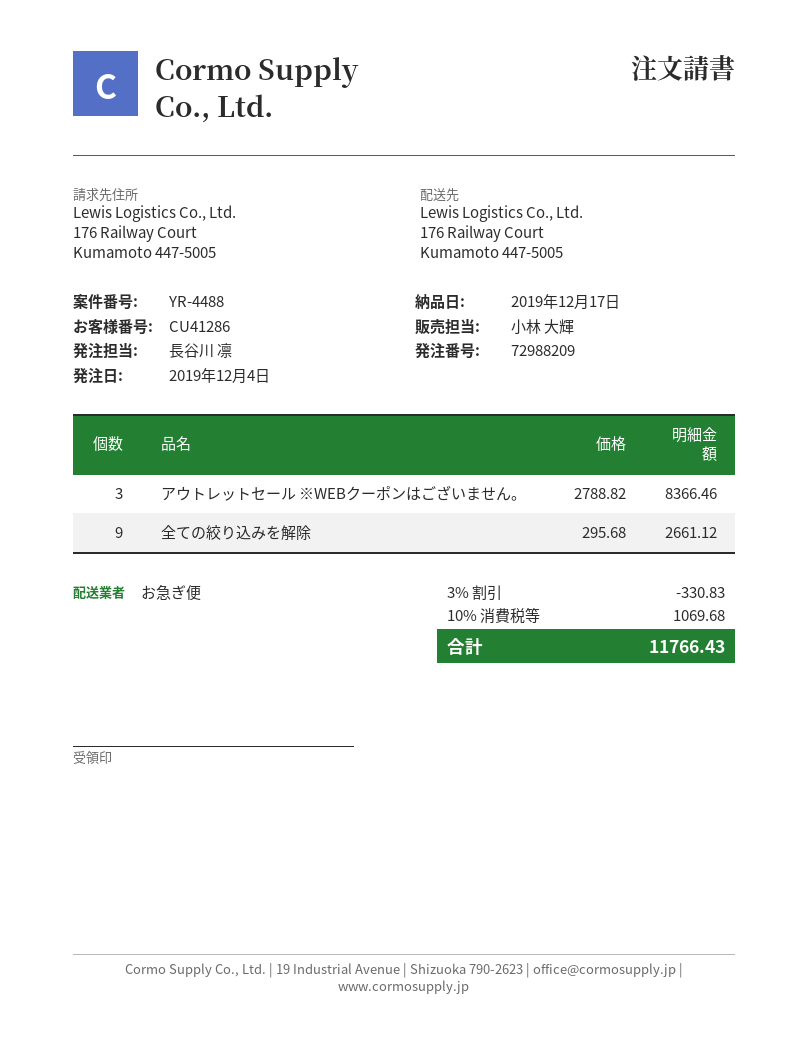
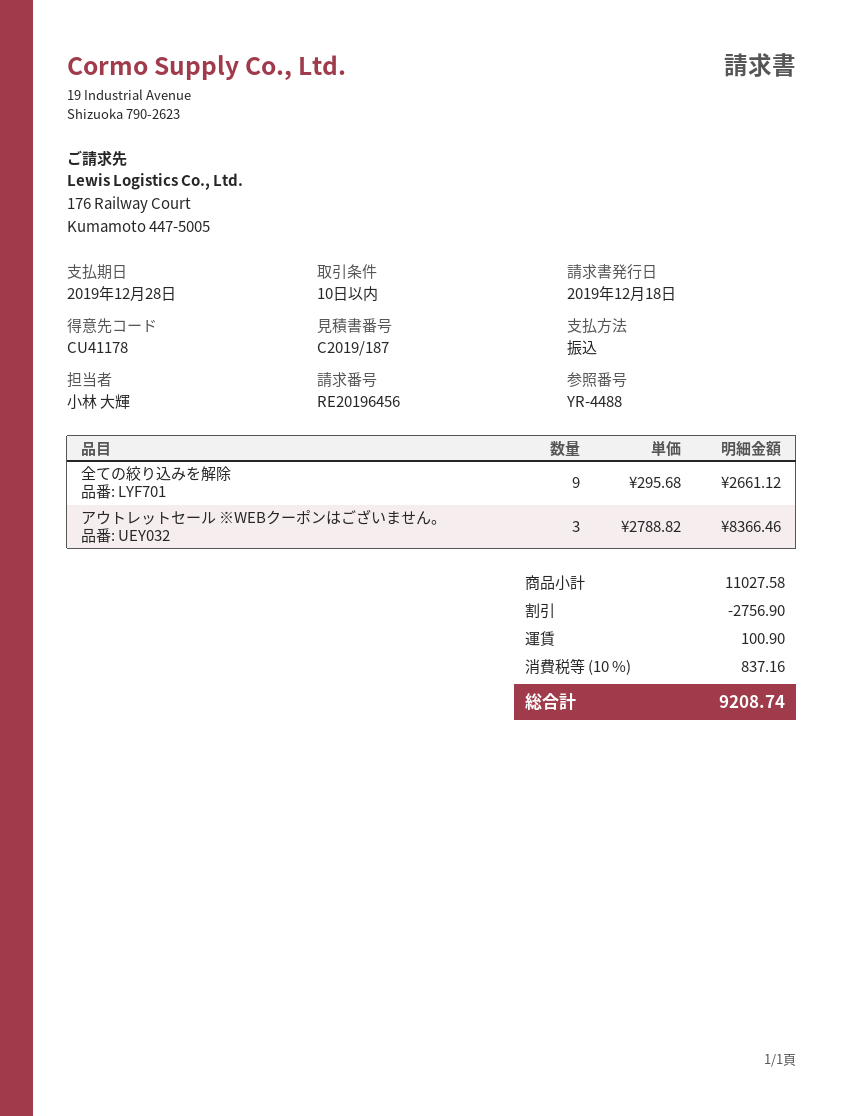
customer number: CU41286 -> CU41178
discount: 330.83 -> 2756.90
shipping: none -> 100.90
tax: 10% = 1069.68 -> 10% = 837.16
total: 11766.43 -> 9208.74

